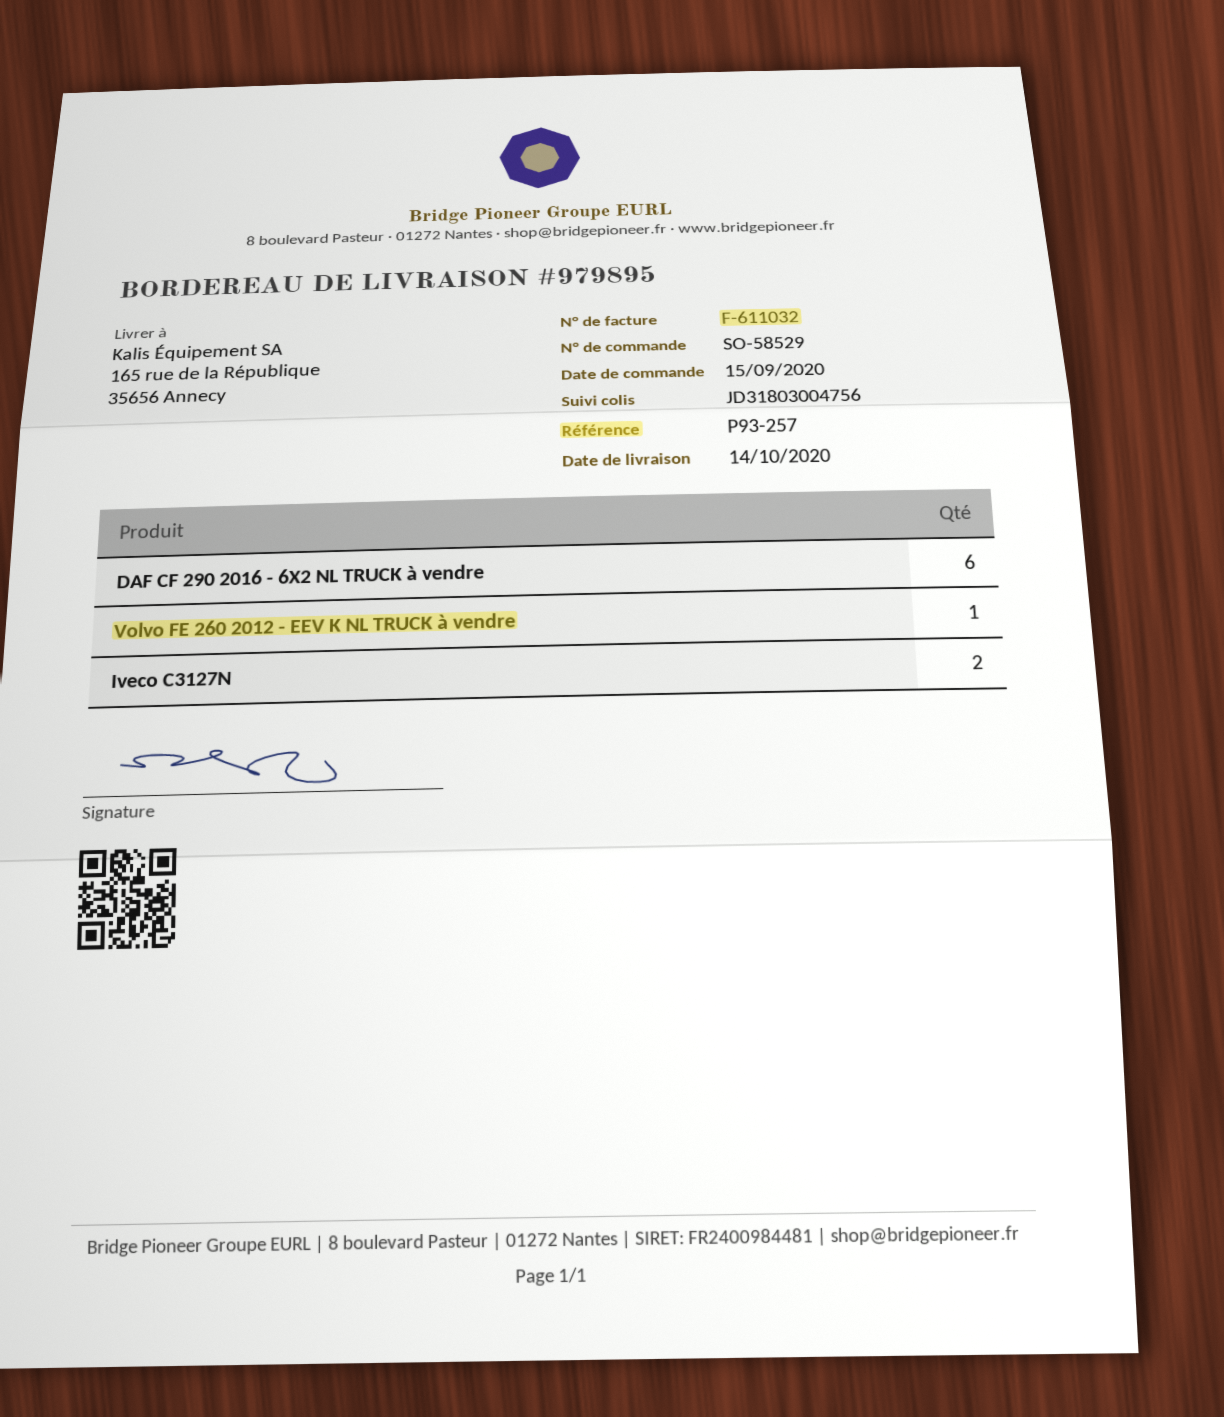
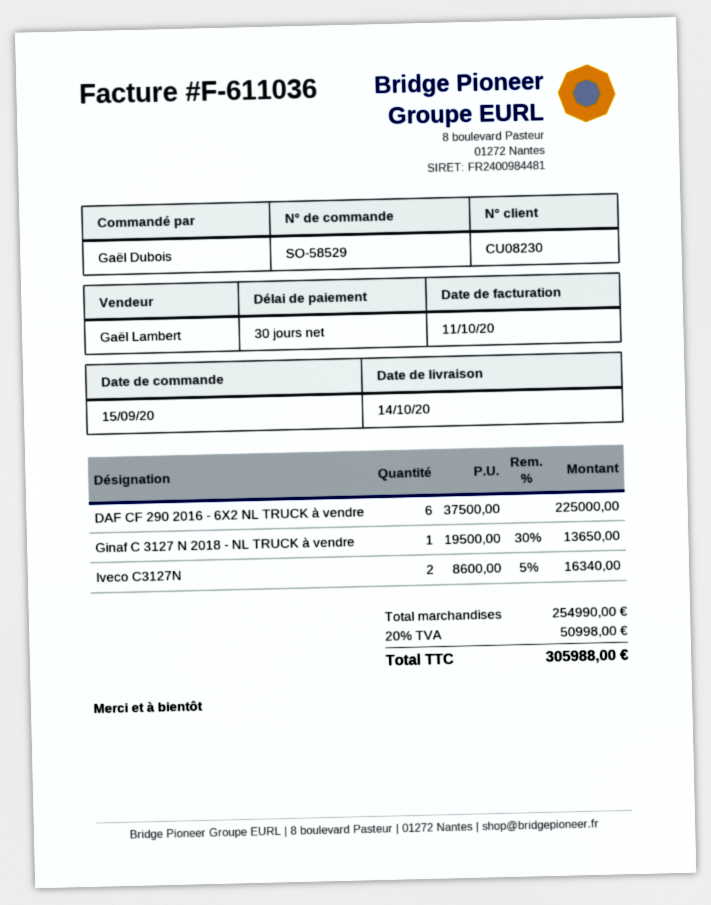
invoice number: F-611032 -> F-611036
Volvo FE 260 2012 - EEV K NL TRUCK à vendre: 1 -> none
Ginaf C 3127 N 2018 - NL TRUCK à vendre: none -> 1

